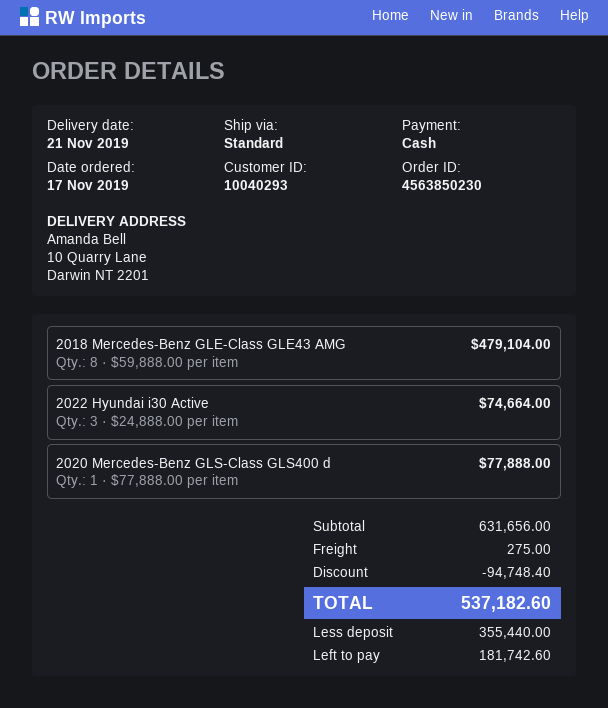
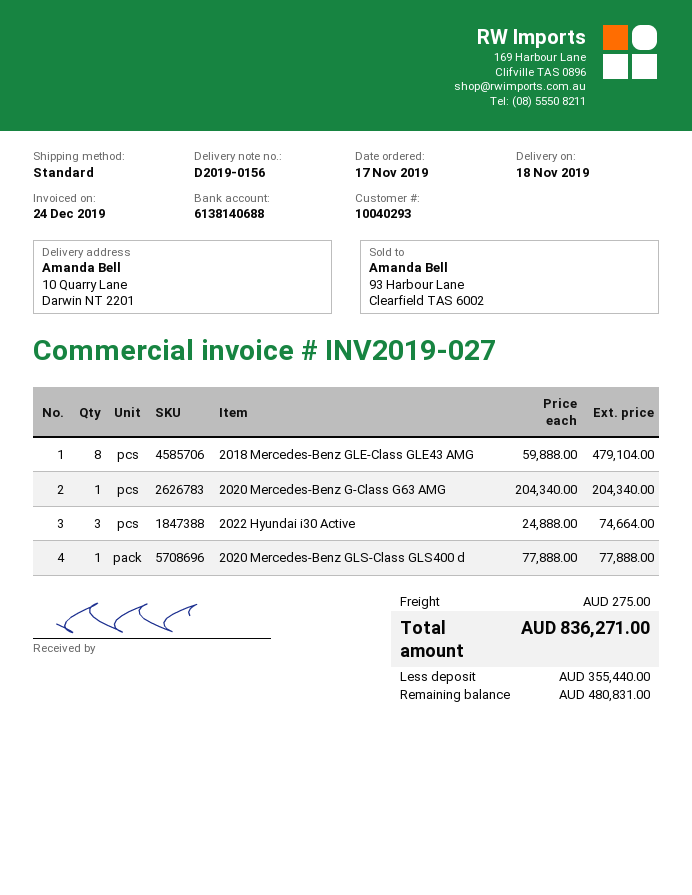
delivery date: 2019-11-21 -> 2019-11-18
2020 Mercedes-Benz G-Class G63 AMG: none -> 1 x 204340.00 = 204340.00
discount: 94748.40 -> none
total: 537182.60 -> 836271.00
balance: 181742.60 -> 480831.00

